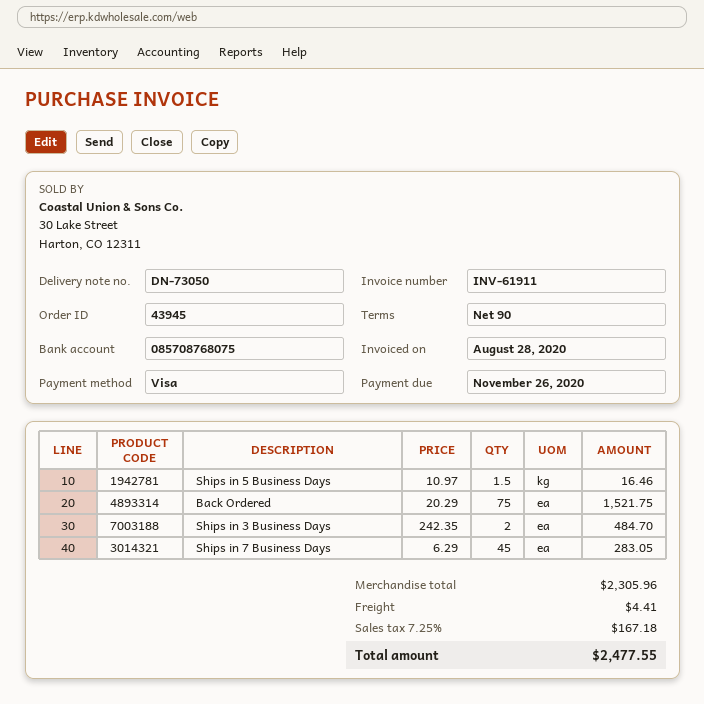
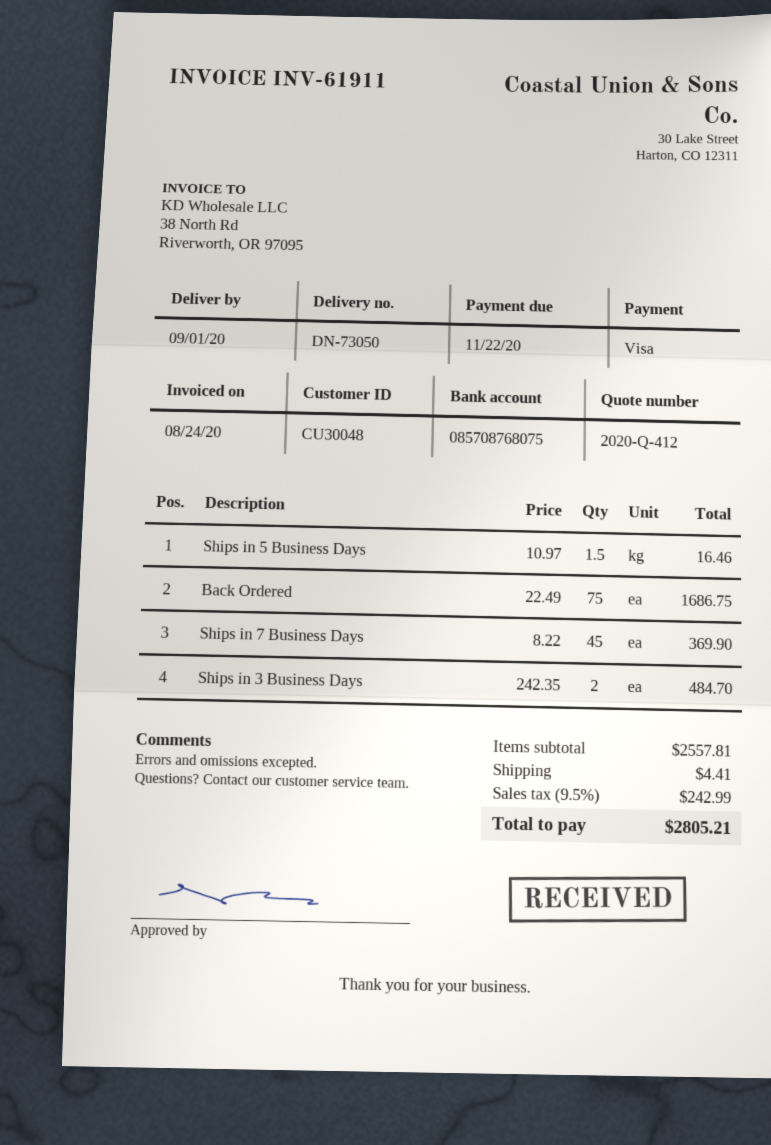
invoice date: 2020-08-28 -> 2020-08-24
due date: 2020-11-26 -> 2020-11-22
Back Ordered: 75 x 20.29 = 1521.75 -> 75 x 22.49 = 1686.75
Ships in 7 Business Days: 45 x 6.29 = 283.05 -> 45 x 8.22 = 369.90
subtotal: 2305.96 -> 2557.81
tax: 7.25% = 167.18 -> 9.5% = 242.99
total: 2477.55 -> 2805.21

